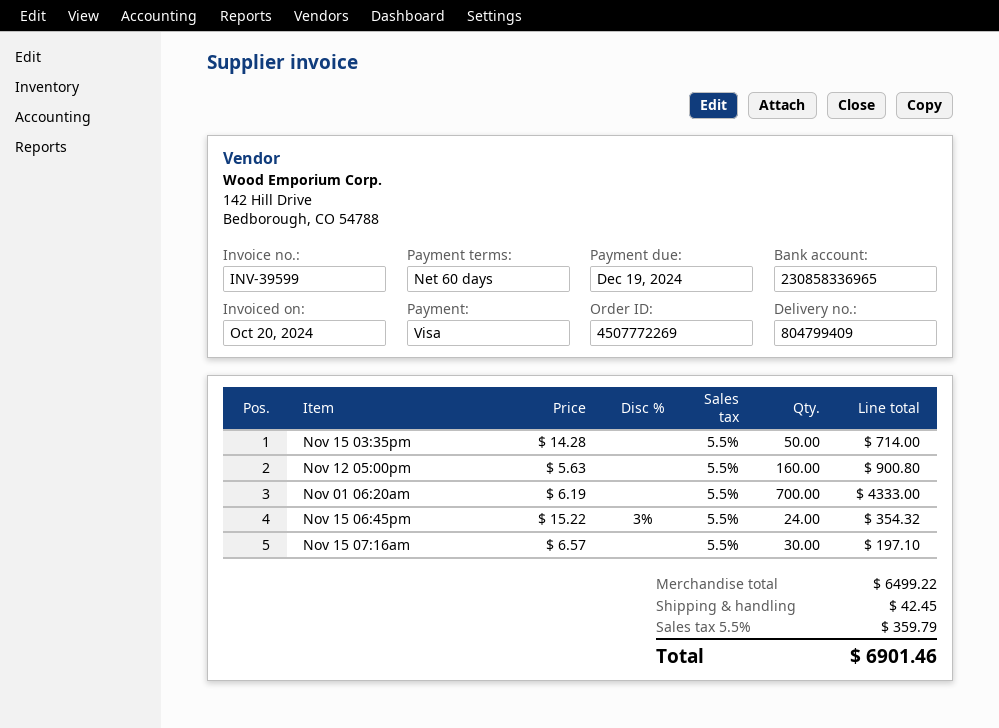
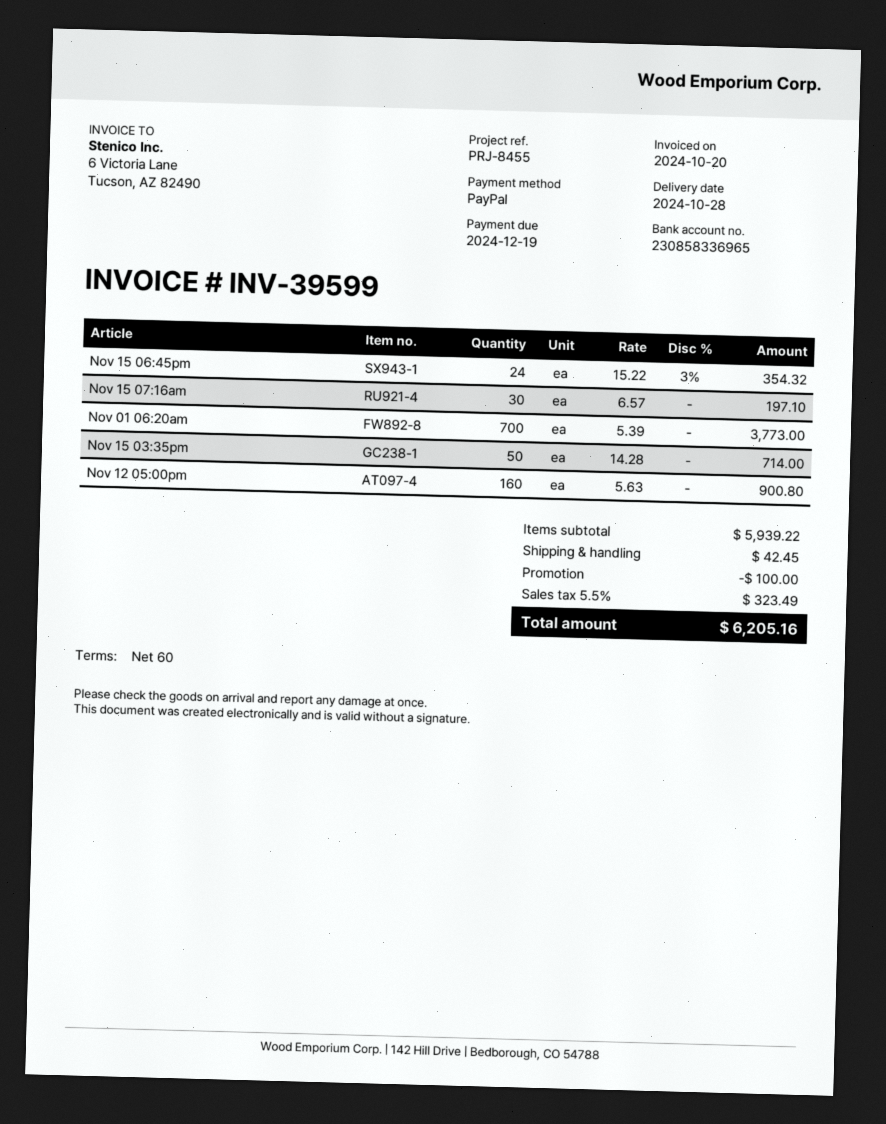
payment method: Visa -> PayPal
Nov 01 06:20am: 700 x 6.19 = 4333.00 -> 700 x 5.39 = 3773.00
subtotal: 6499.22 -> 5939.22
discount: none -> 100.00
tax: 5.5% = 359.79 -> 5.5% = 323.49
total: 6901.46 -> 6205.16

